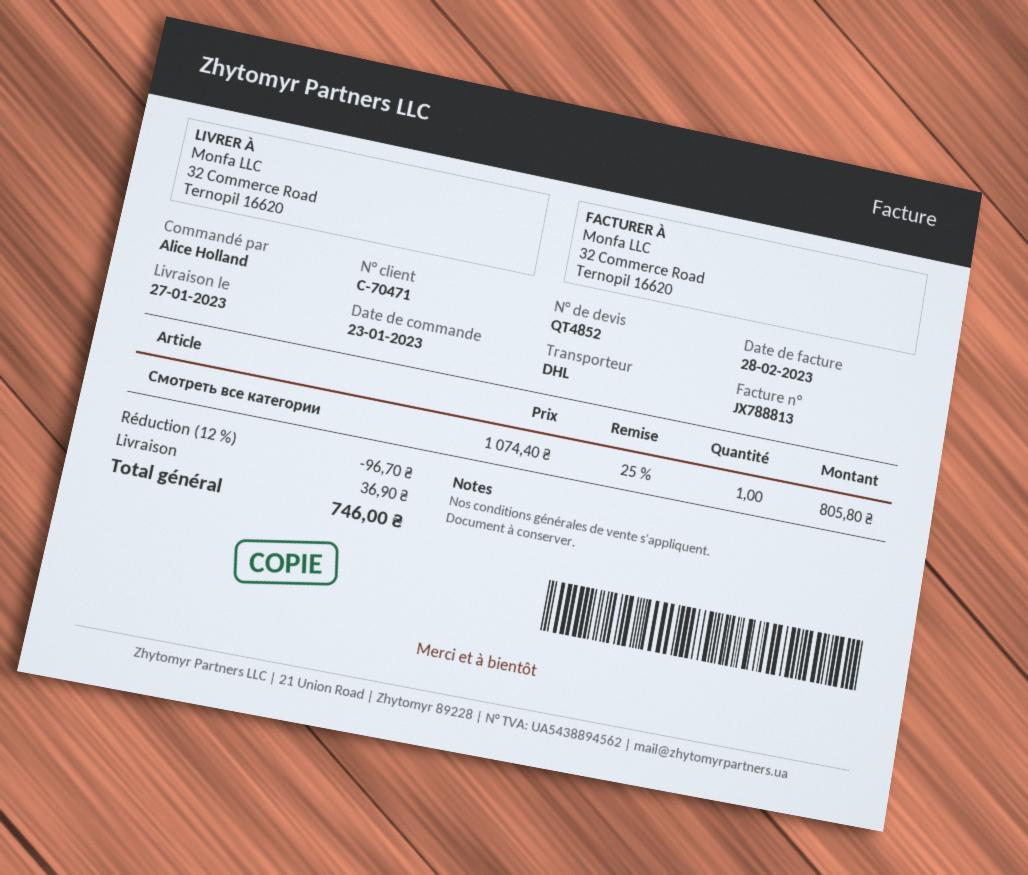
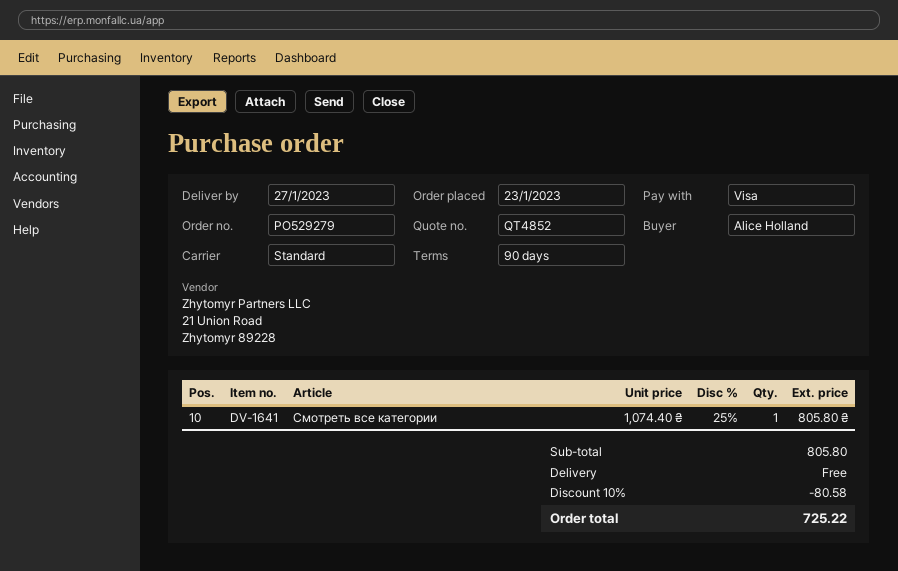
shipping method: DHL -> standard
discount: 12% = 96.70 -> 10% = 80.58
shipping: 36.90 -> 0.00
total: 746.00 -> 725.22

